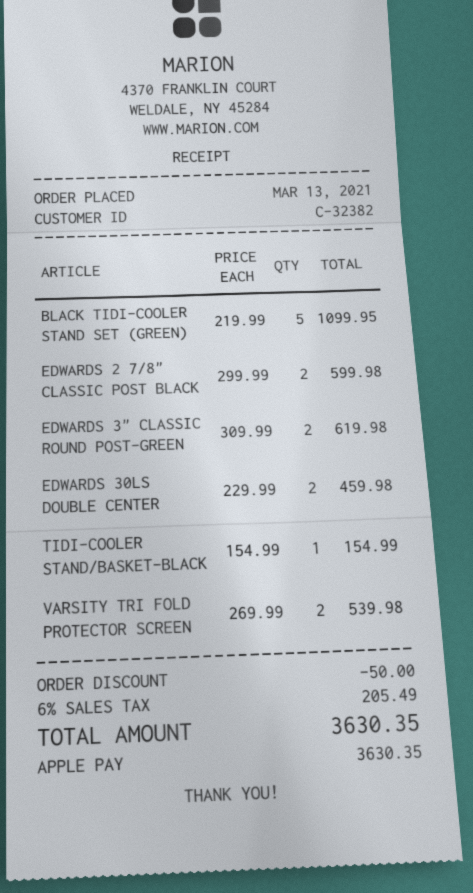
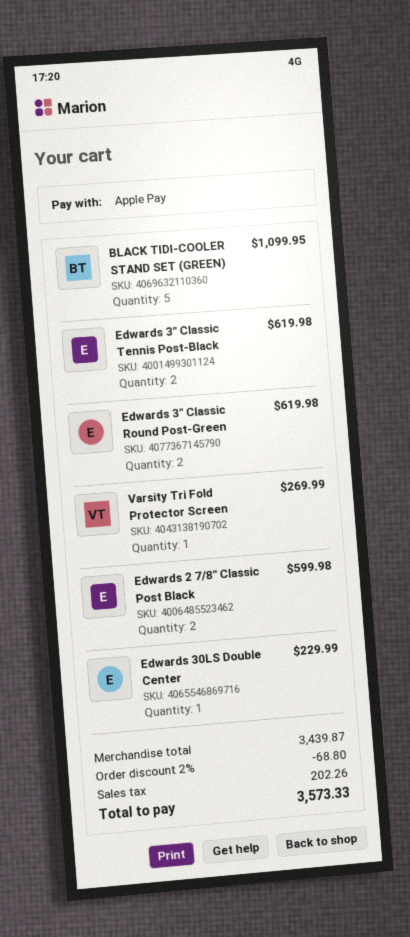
EDWARDS 30LS DOUBLE CENTER: 2 for 459.98 -> 1 for 229.99
TIDI-COOLER STAND/BASKET-BLACK: 1 for 154.99 -> none
VARSITY TRI FOLD PROTECTOR SCREEN: 2 for 539.98 -> 1 for 269.99
Edwards 3" Classic Tennis Post-Black: none -> 2 for 619.98
discount: 50.00 -> 68.80
tax: 205.49 -> 202.26
total: 3630.35 -> 3573.33

